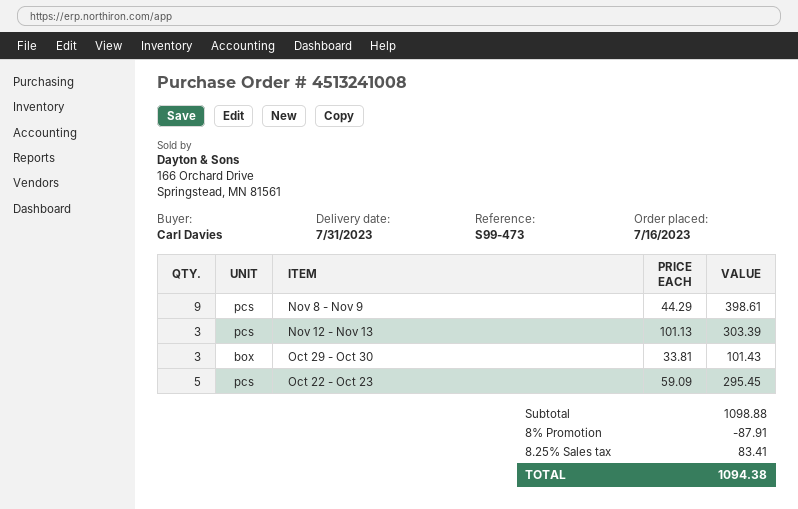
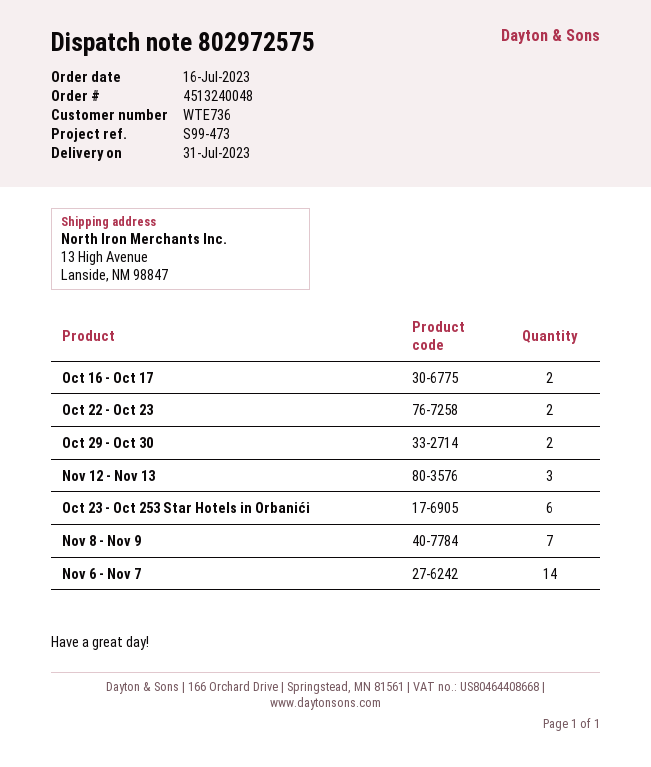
order number: 4513241008 -> 4513240048
Nov 8 - Nov 9: 9 -> 7
Oct 29 - Oct 30: 3 -> 2
Oct 22 - Oct 23: 5 -> 2
Oct 16 - Oct 17: none -> 2
Oct 23 - Oct 253 Star Hotels in Orbanići: none -> 6
Nov 6 - Nov 7: none -> 14

